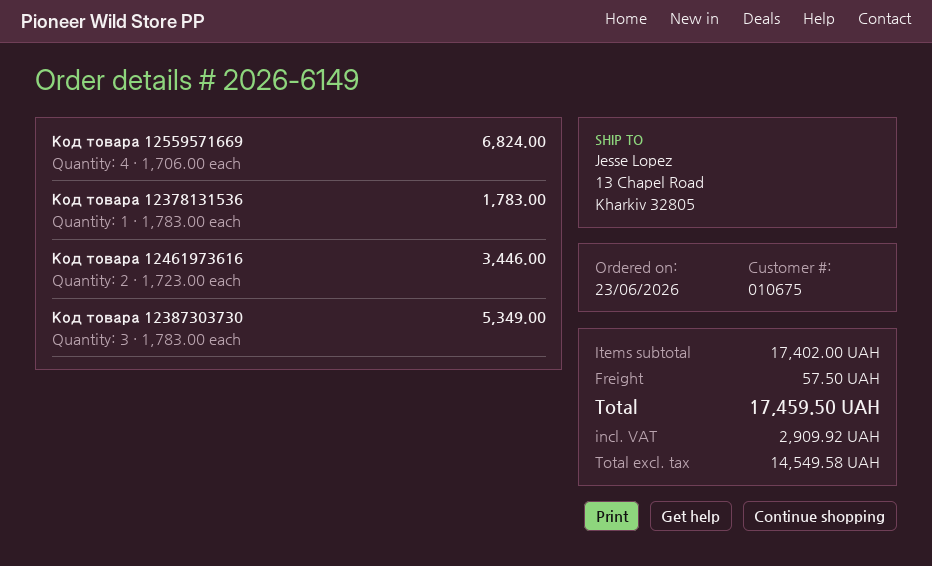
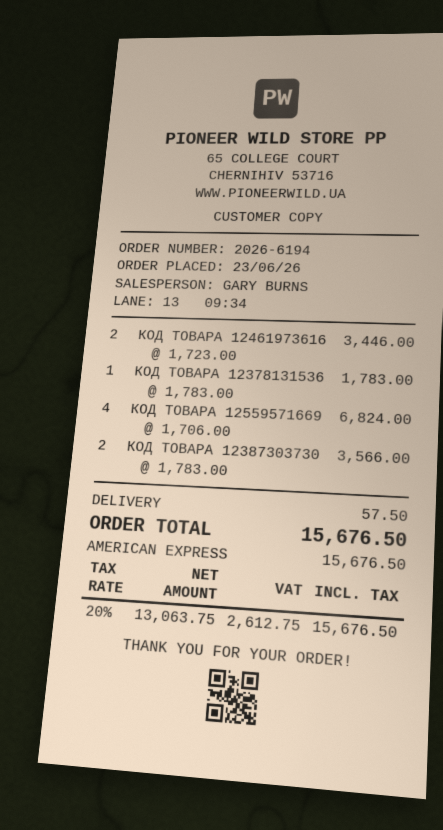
order number: 2026-6149 -> 2026-6194
Код товара 12387303730: 3 x 1783.00 = 5349.00 -> 2 x 1783.00 = 3566.00
net: 14549.58 -> 13063.75
tax: 2909.92 -> 2612.75
total: 17459.50 -> 15676.50

